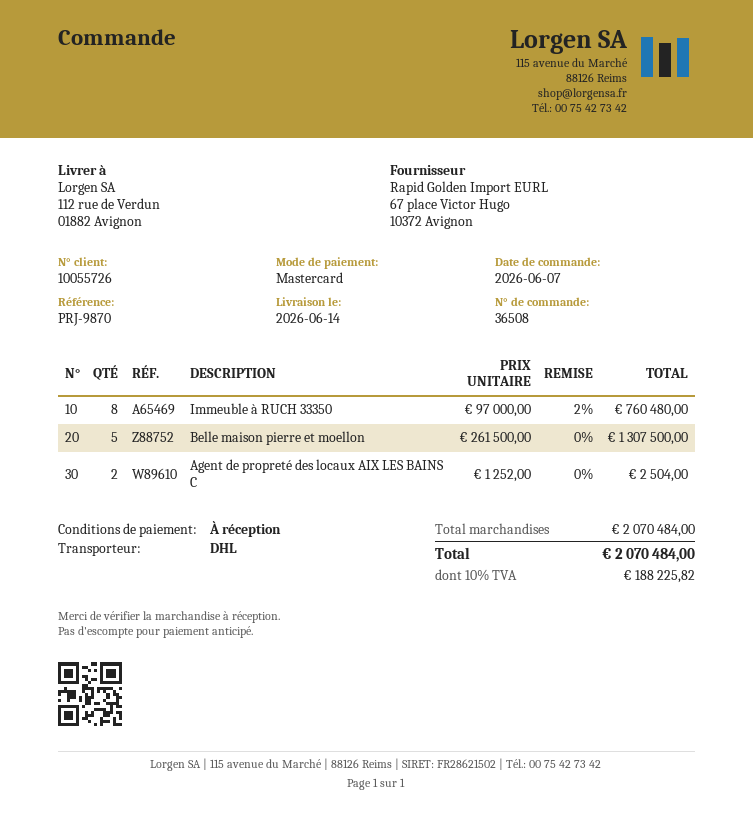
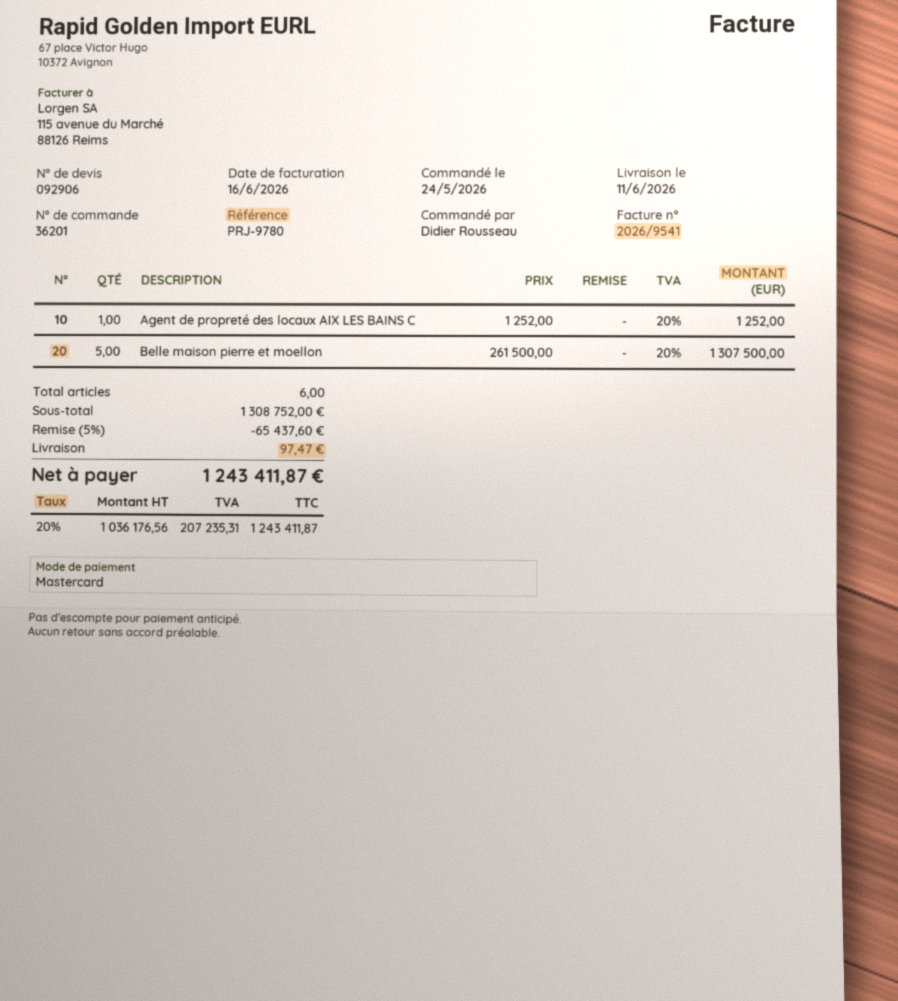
order number: 36508 -> 36201
order date: 2026-06-07 -> 2026-05-24
delivery date: 2026-06-14 -> 2026-06-11
reference: PRJ-9870 -> PRJ-9780
Immeuble à RUCH 33350: 8 x 97000.00 - 2% = 760480.00 -> none
Agent de propreté des locaux AIX LES BAINS C: 2 x 1252.00 = 2504.00 -> 1 x 1252.00 = 1252.00
subtotal: 2070484.00 -> 1308752.00
discount: none -> 5% = 65437.60
shipping: none -> 97.47
tax: 10% = 188225.82 -> 20% = 207235.31
total: 2070484.00 -> 1243411.87

